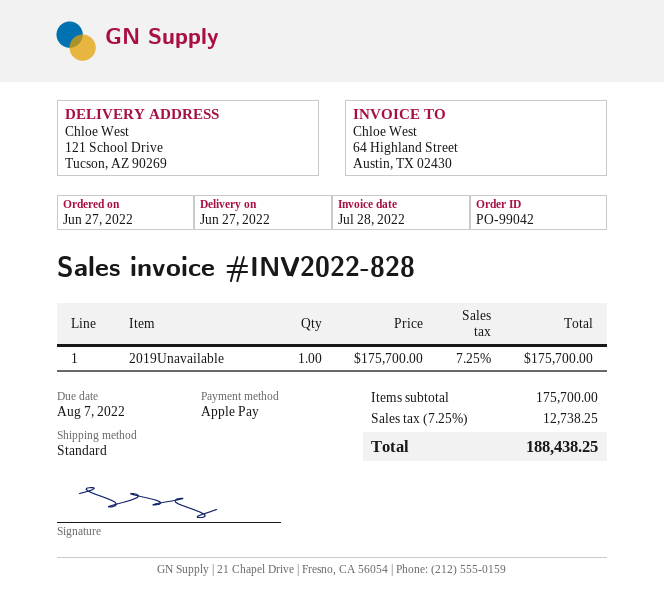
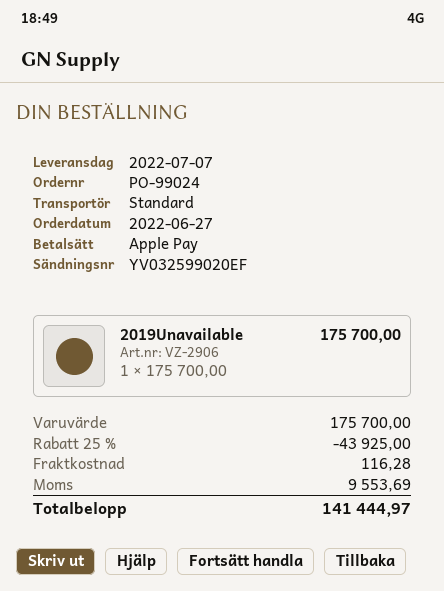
order number: PO-99042 -> PO-99024
delivery date: 2022-06-27 -> 2022-07-07
discount: none -> 25% = 43925.00
shipping: none -> 116.28
tax: 12738.25 -> 9553.69
total: 188438.25 -> 141444.97

